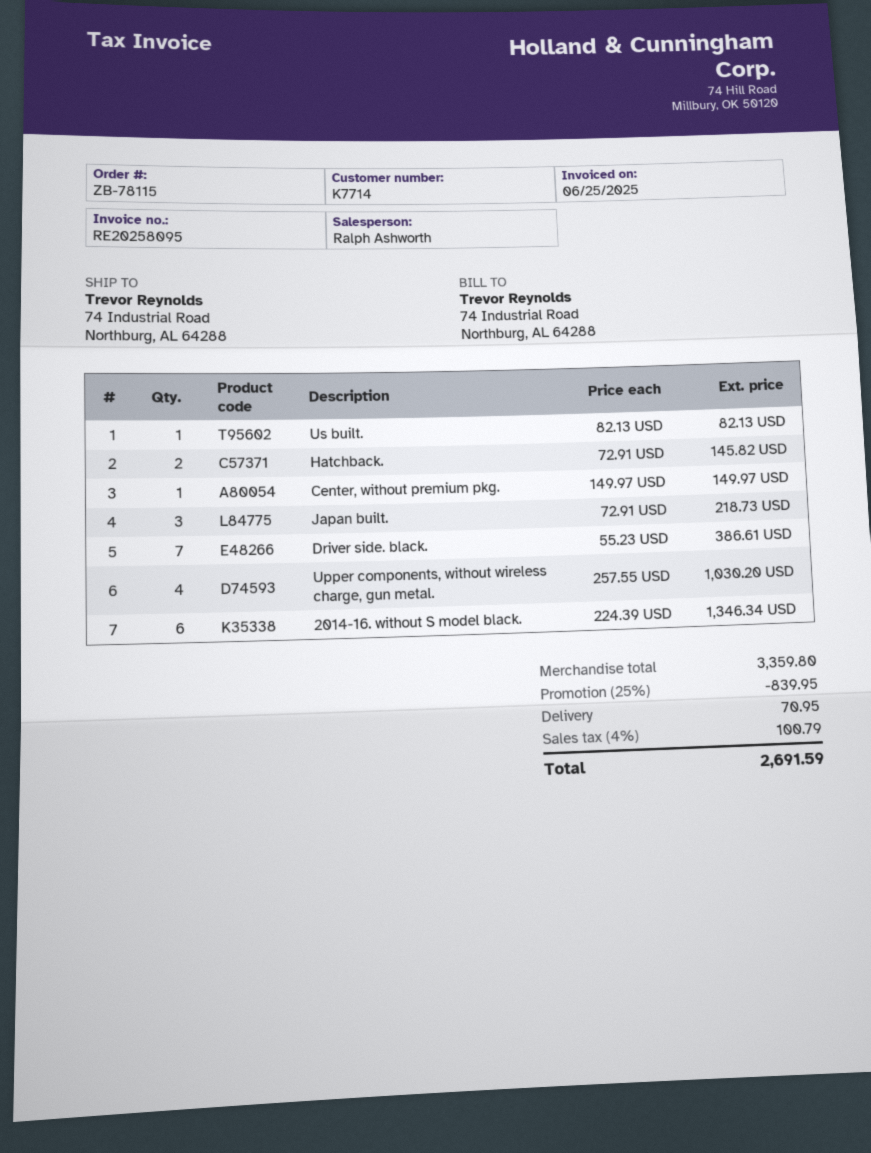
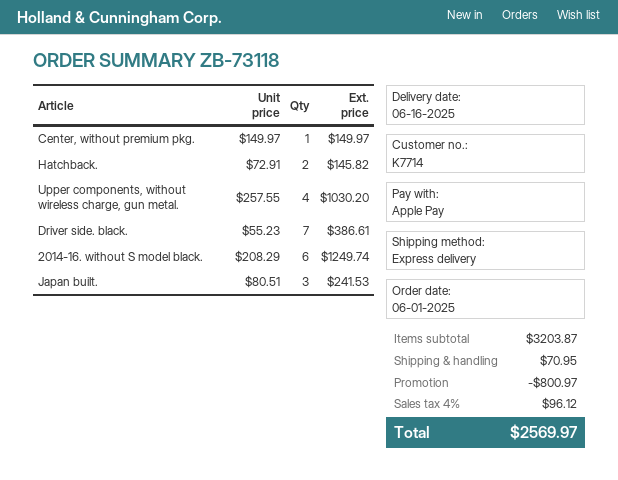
order number: ZB-78115 -> ZB-73118
Us built.: 1 x 82.13 = 82.13 -> none
Japan built.: 3 x 72.91 = 218.73 -> 3 x 80.51 = 241.53
2014-16. without S model black.: 6 x 224.39 = 1346.34 -> 6 x 208.29 = 1249.74
subtotal: 3359.80 -> 3203.87
discount: 839.95 -> 800.97
tax: 4% = 100.79 -> 4% = 96.12
total: 2691.59 -> 2569.97

